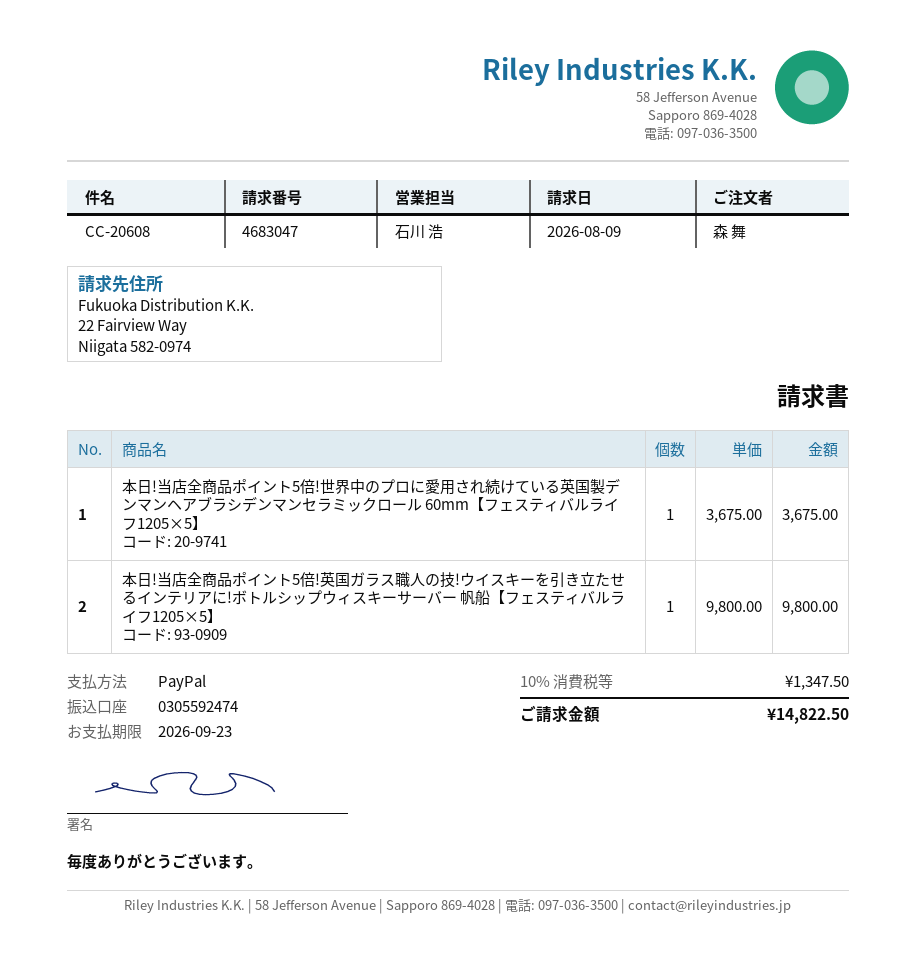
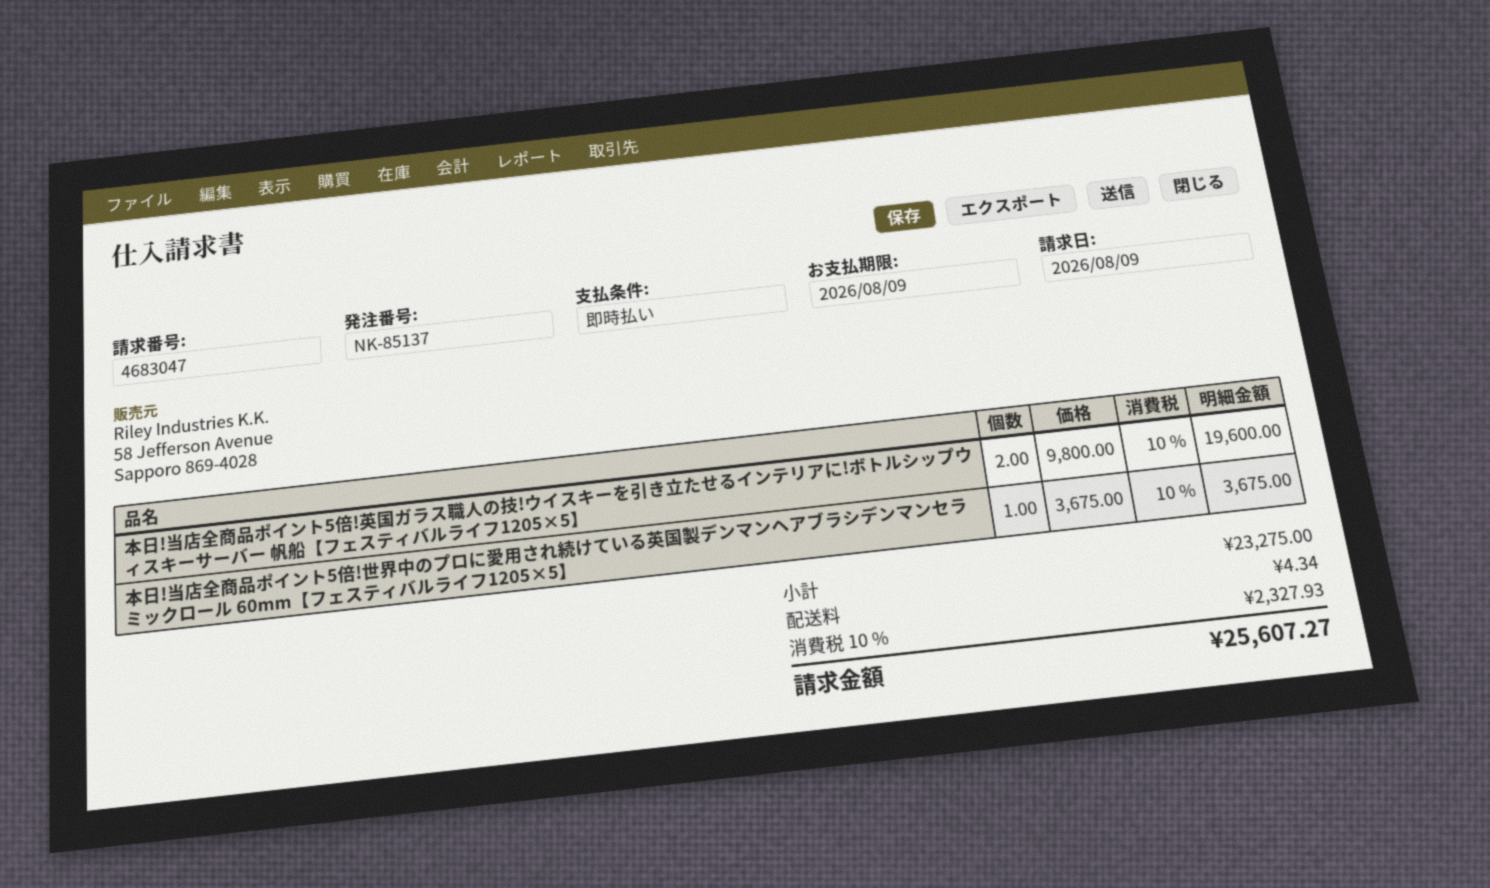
due date: 2026-09-23 -> 2026-08-09
本日!当店全商品ポイント5倍!英国ガラス職人の技!ウイスキーを引き立たせるインテリアに!ボトルシップウィスキーサーバー 帆船【フェスティバルライフ1205×5】: 1 x 9800.00 = 9800.00 -> 2 x 9800.00 = 19600.00
shipping: none -> 4.34
tax: 10% = 1347.50 -> 10% = 2327.93
total: 14822.50 -> 25607.27

